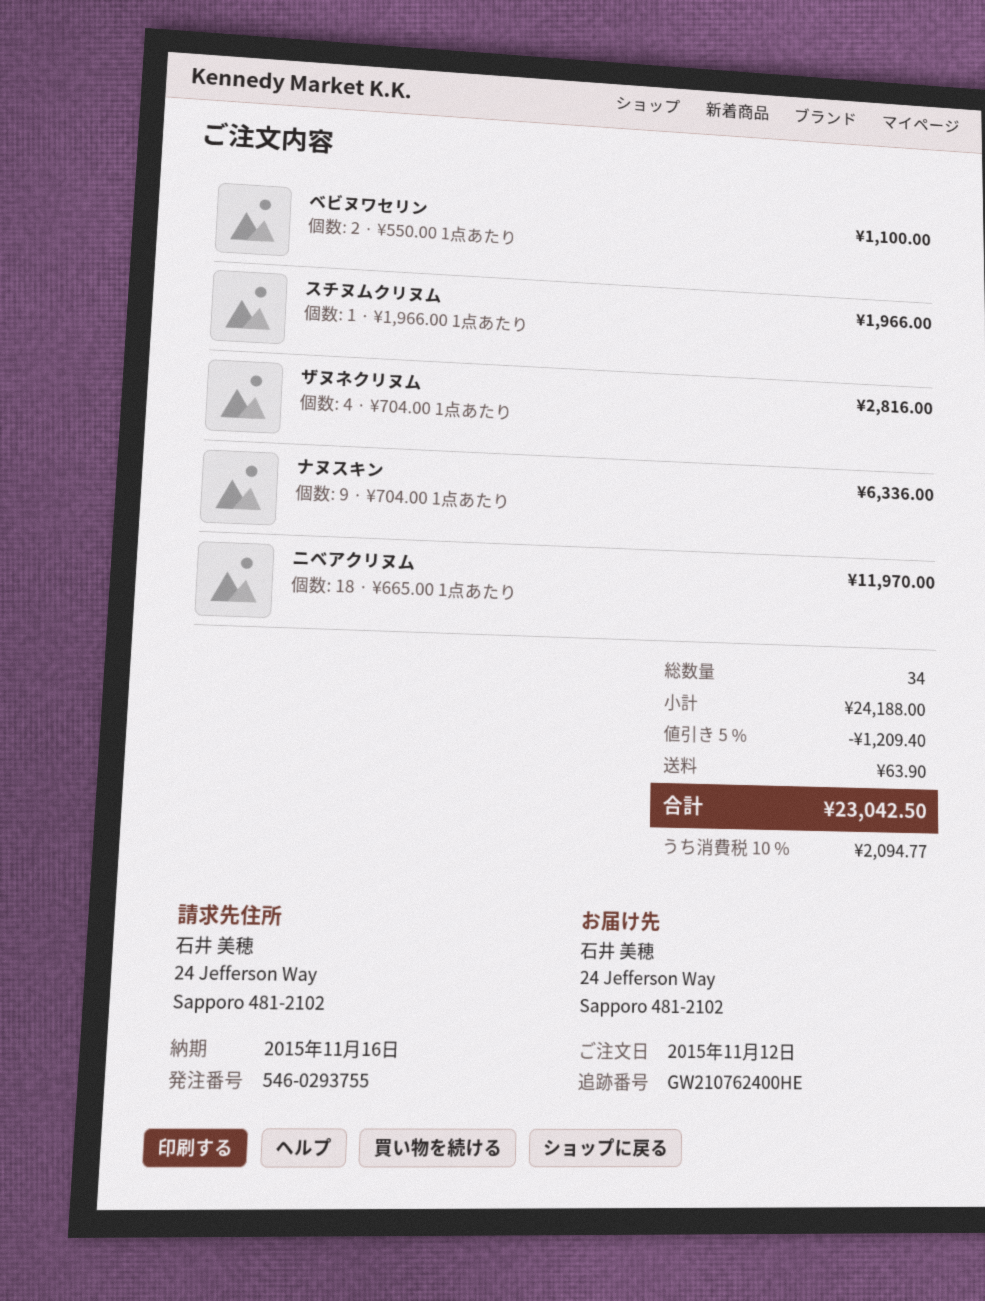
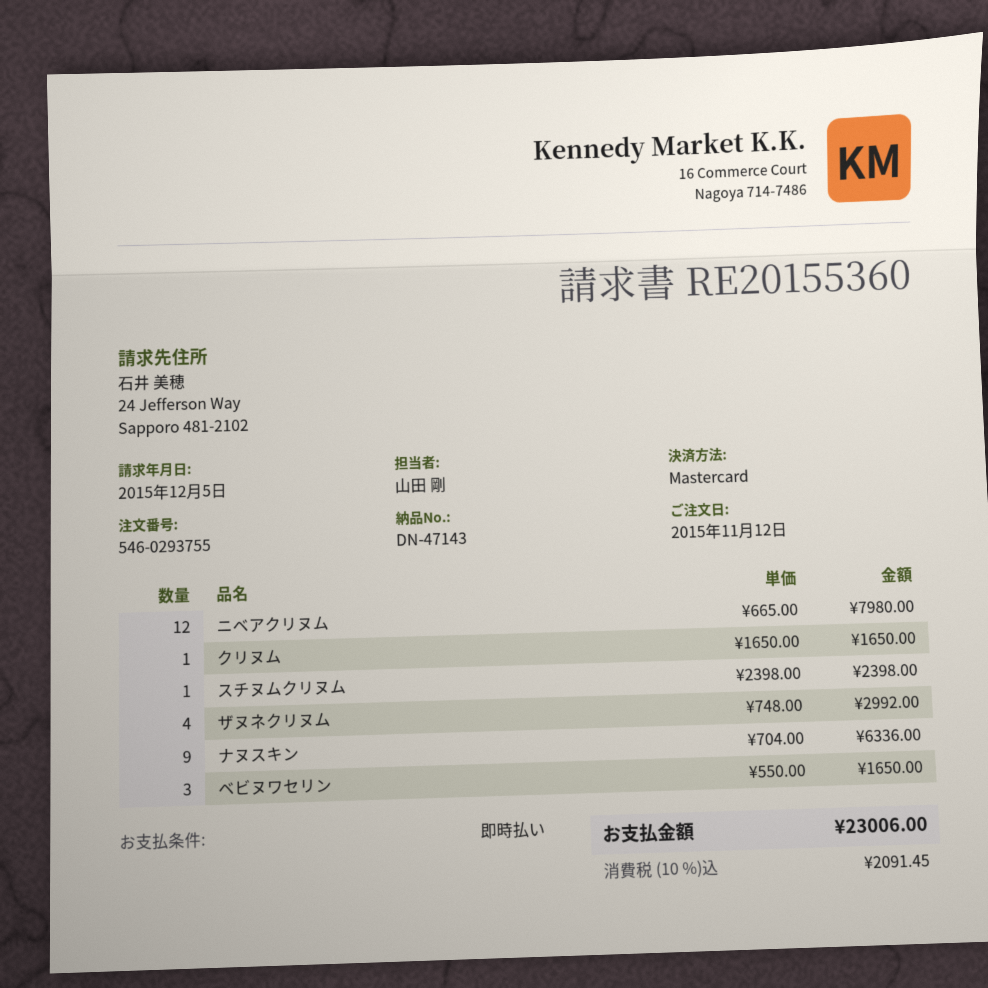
ベビヌワセリン: 2 x 550.00 = 1100.00 -> 3 x 550.00 = 1650.00
スチヌムクリヌム: 1 x 1966.00 = 1966.00 -> 1 x 2398.00 = 2398.00
ザヌネクリヌム: 4 x 704.00 = 2816.00 -> 4 x 748.00 = 2992.00
ニベアクリヌム: 18 x 665.00 = 11970.00 -> 12 x 665.00 = 7980.00
クリヌム: none -> 1 x 1650.00 = 1650.00
discount: 5% = 1209.40 -> none
shipping: 63.90 -> none
tax: 10% = 2094.77 -> 10% = 2091.45
total: 23042.50 -> 23006.00

